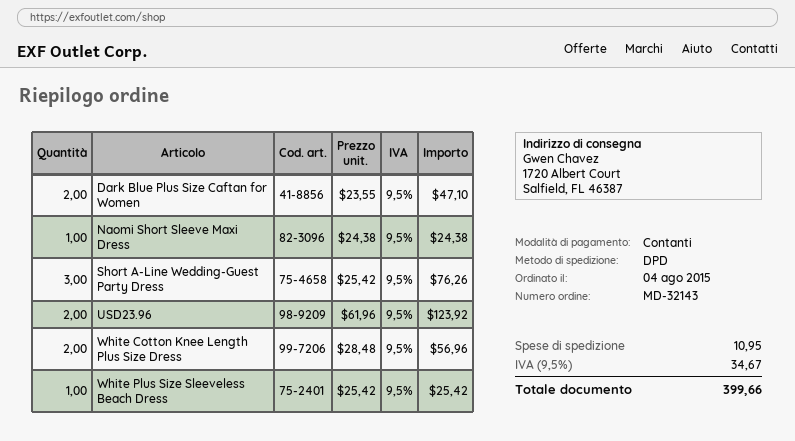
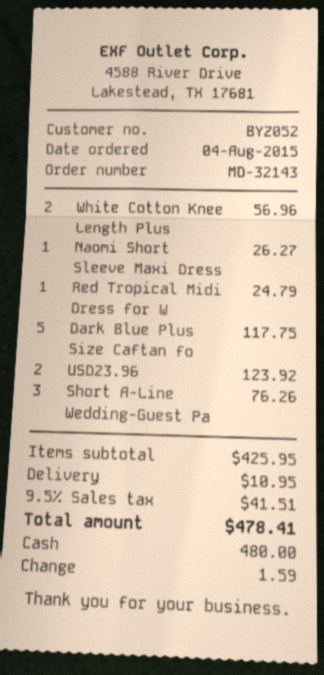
Dark Blue Plus Size Caftan for Women: 2 for 47.10 -> 5 for 117.75
Naomi Short Sleeve Maxi Dress: 1 for 24.38 -> 1 for 26.27
White Plus Size Sleeveless Beach Dress: 1 for 25.42 -> none
Red Tropical Midi Dress for W: none -> 1 for 24.79
tax: 9.5% = 34.67 -> 9.5% = 41.51
total: 399.66 -> 478.41

